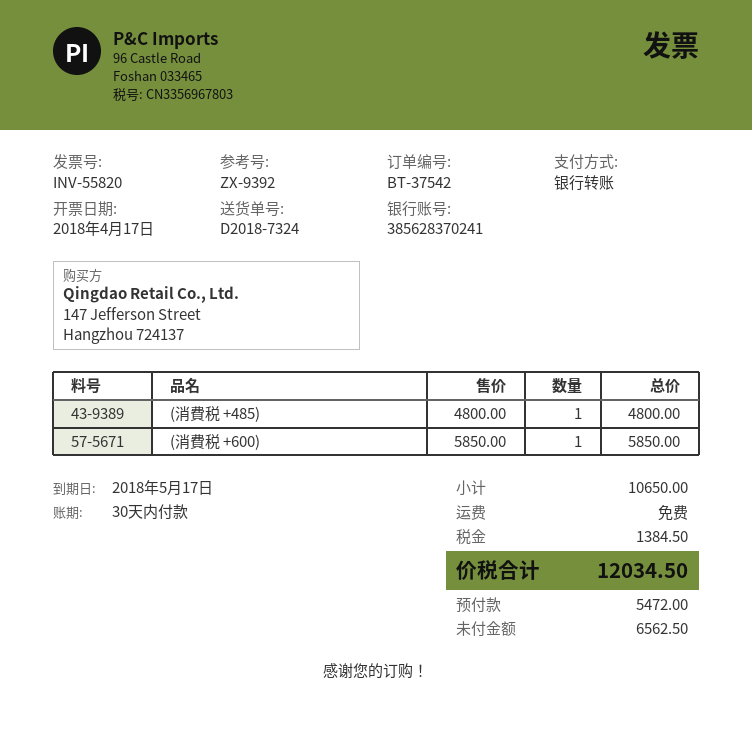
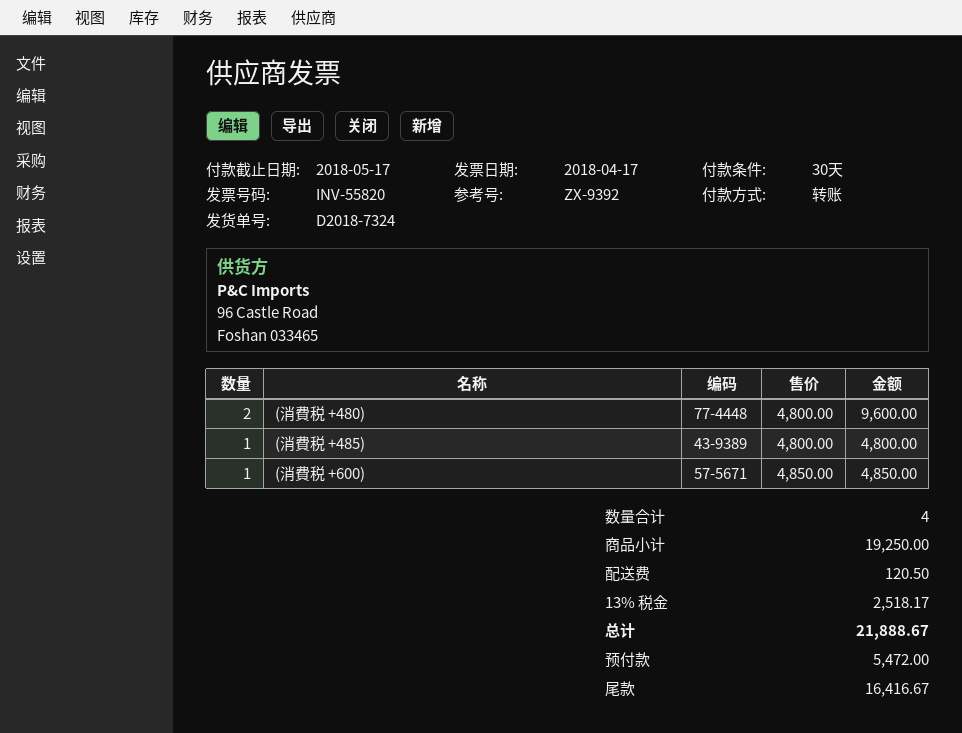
(消費税 +600): 1 x 5850.00 = 5850.00 -> 1 x 4850.00 = 4850.00
(消費税 +480): none -> 2 x 4800.00 = 9600.00
subtotal: 10650.00 -> 19250.00
shipping: 0.00 -> 120.50
tax: 1384.50 -> 2518.17
total: 12034.50 -> 21888.67
balance: 6562.50 -> 16416.67

